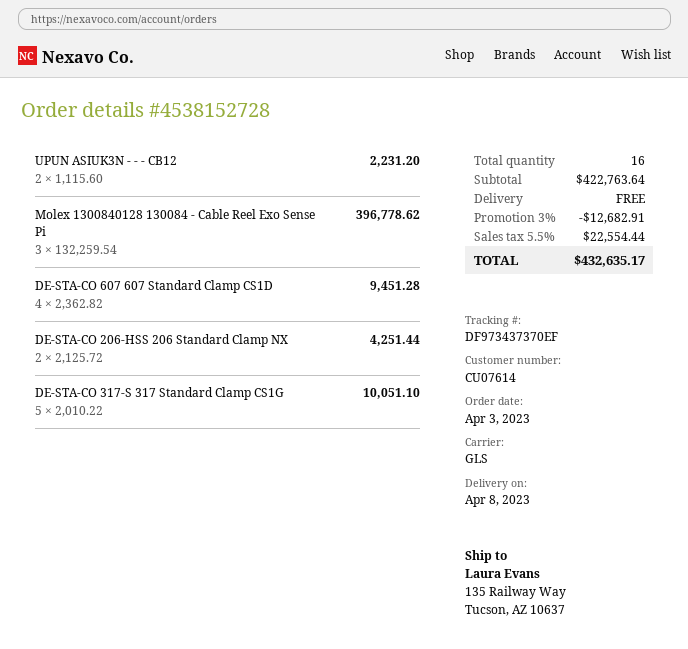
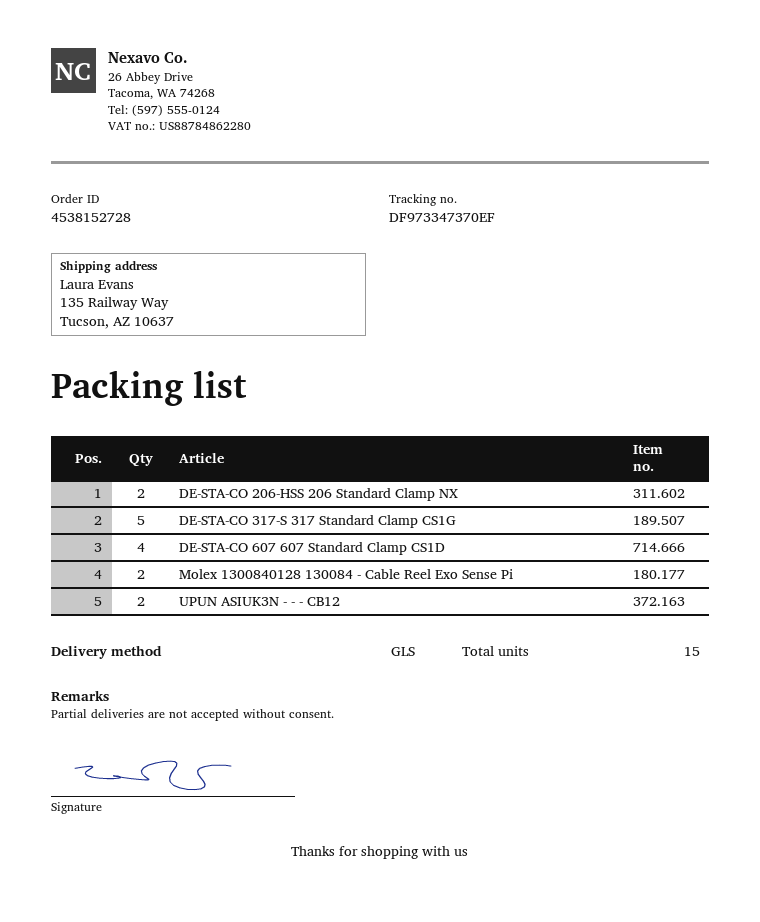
tracking number: DF973437370EF -> DF973347370EF
Molex 1300840128 130084 - Cable Reel Exo Sense Pi: 3 -> 2
total quantity: 16 -> 15

